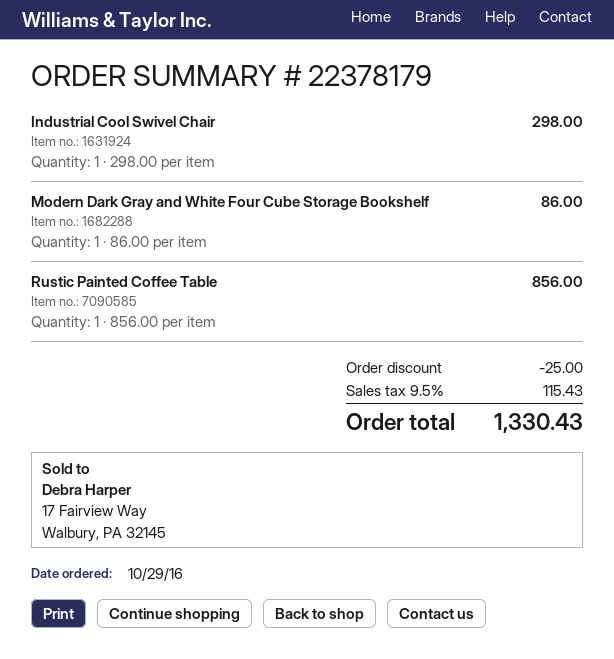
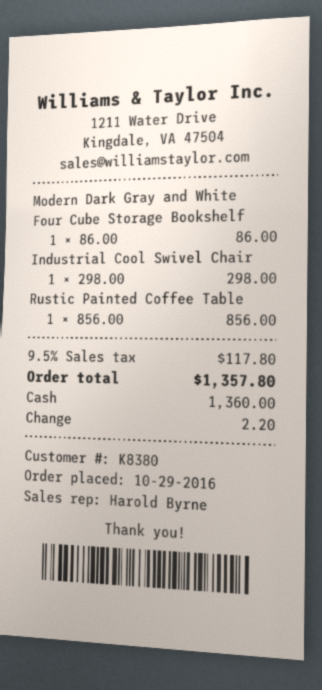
discount: 25.00 -> none
tax: 9.5% = 115.43 -> 9.5% = 117.80
total: 1330.43 -> 1357.80

